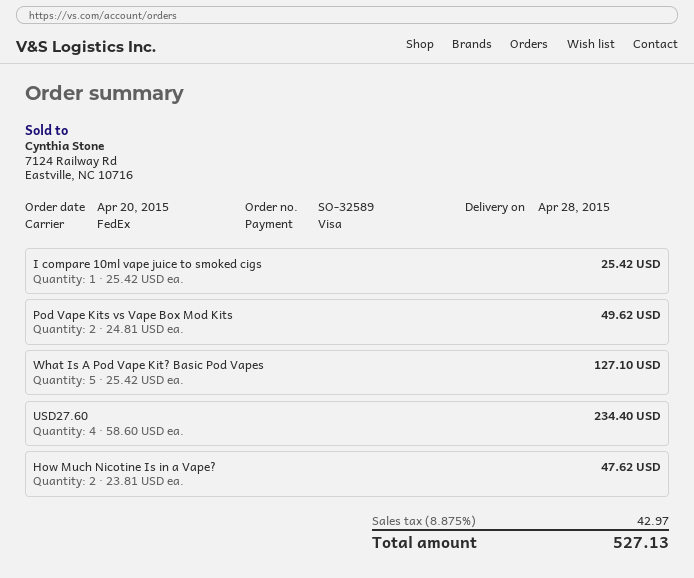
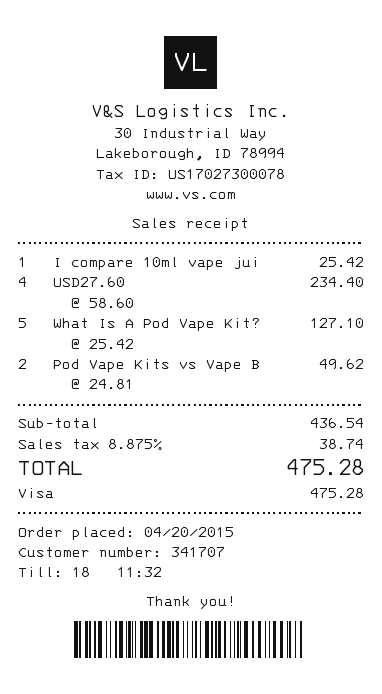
How Much Nicotine Is in a Vape?: 2 x 23.81 = 47.62 -> none
tax: 8.875% = 42.97 -> 8.875% = 38.74
total: 527.13 -> 475.28

